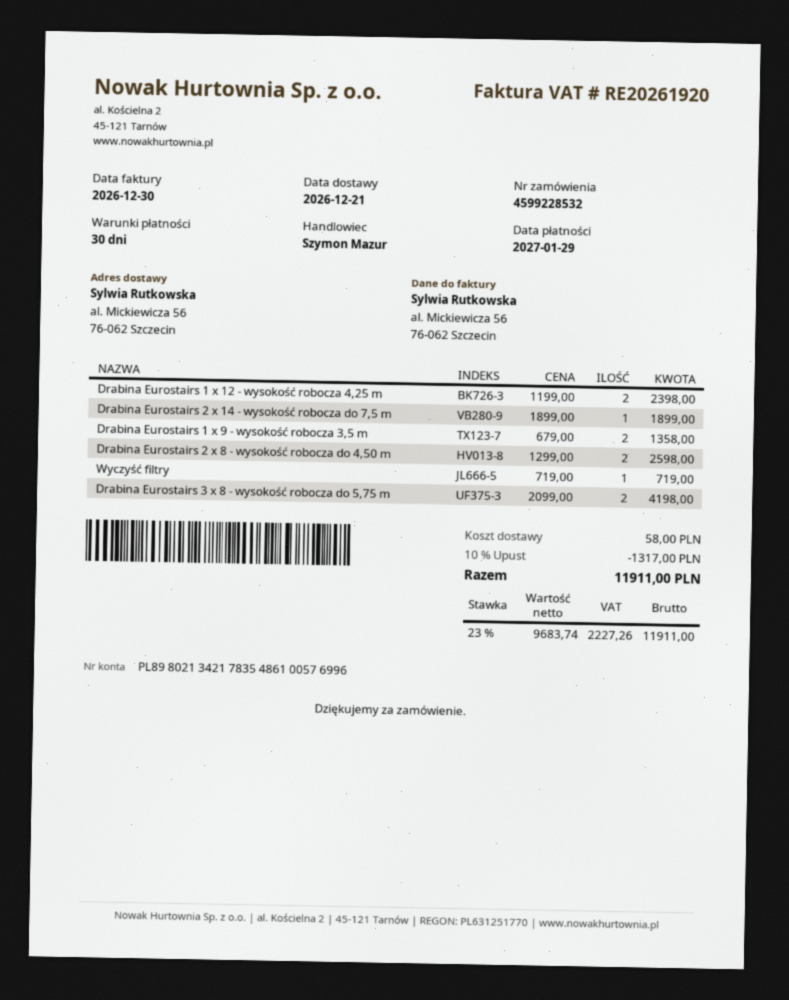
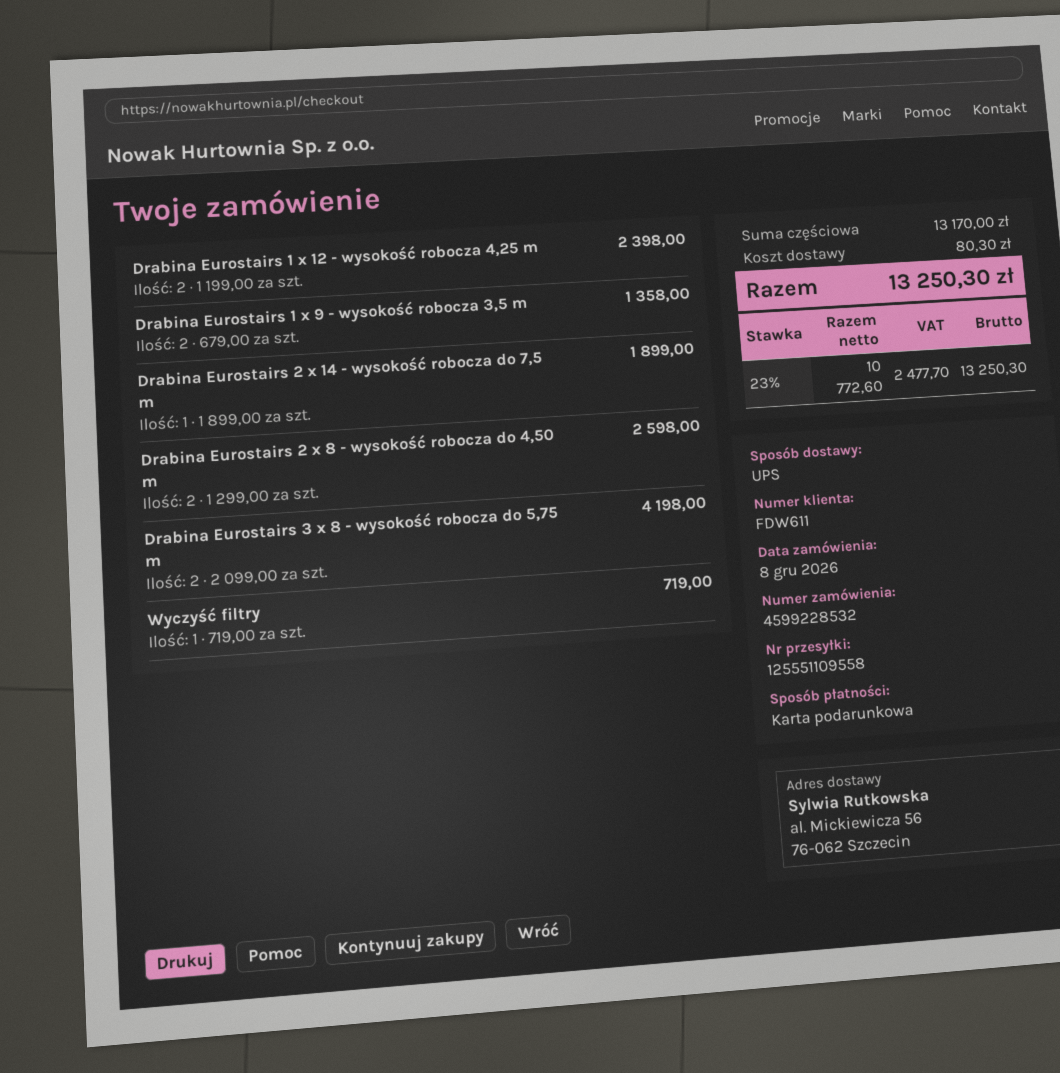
discount: 10% = 1317.00 -> none
shipping: 58.00 -> 80.30
net: 9683.74 -> 10772.60
tax: 23% = 2227.26 -> 23% = 2477.70
total: 11911.00 -> 13250.30

